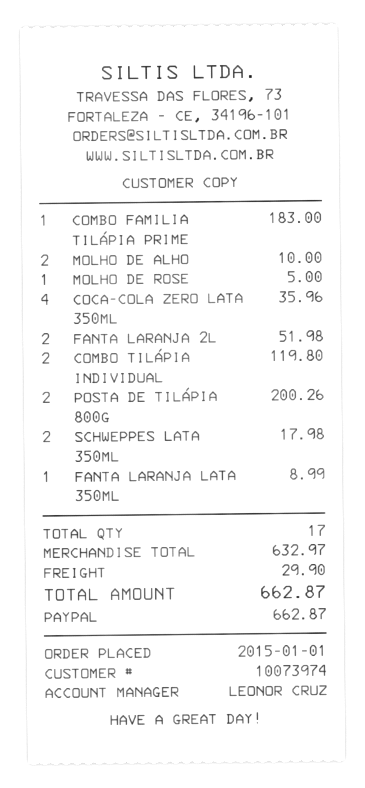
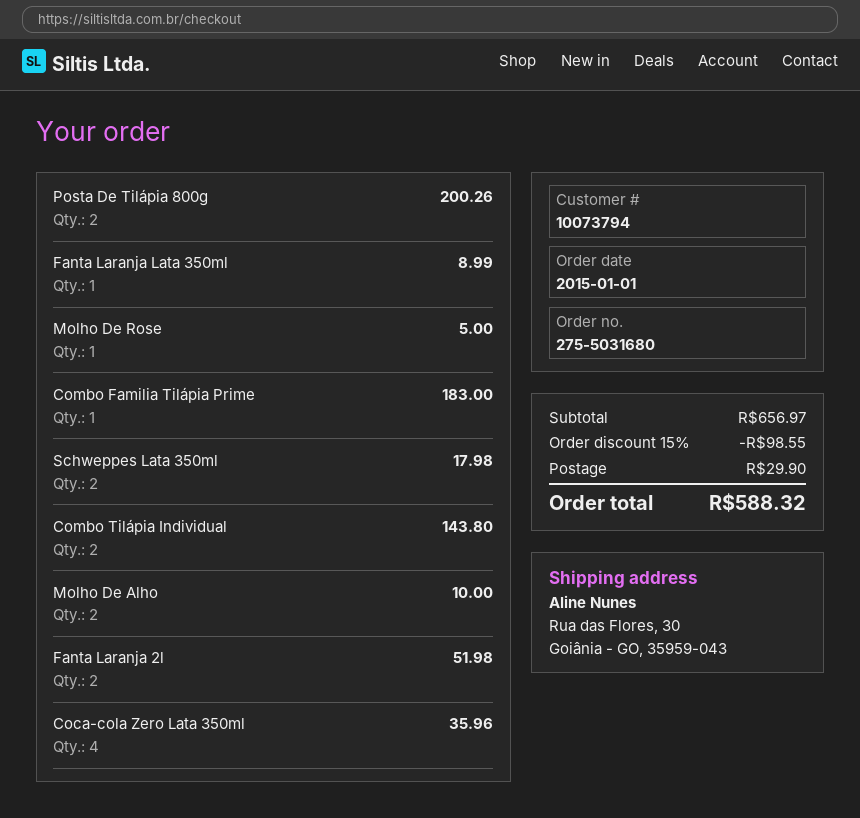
customer number: 10073974 -> 10073794
COMBO TILÁPIA INDIVIDUAL: 2 for 119.80 -> 2 for 143.80
subtotal: 632.97 -> 656.97
discount: none -> 15% = 98.55
total: 662.87 -> 588.32

